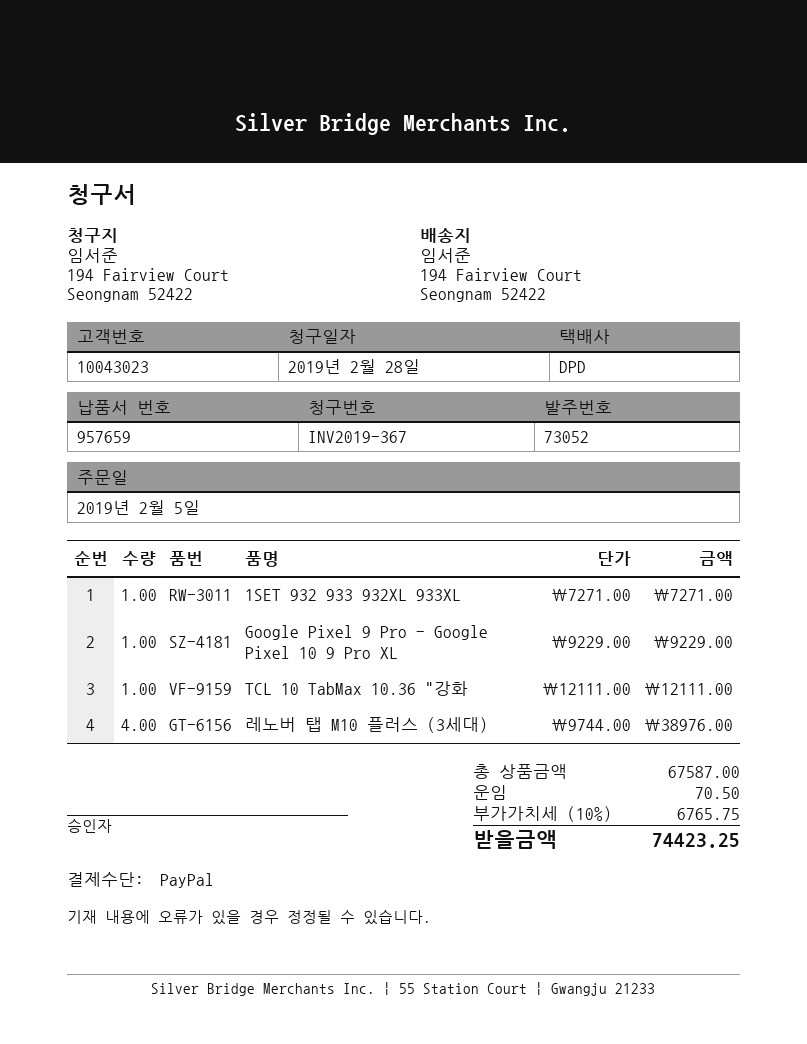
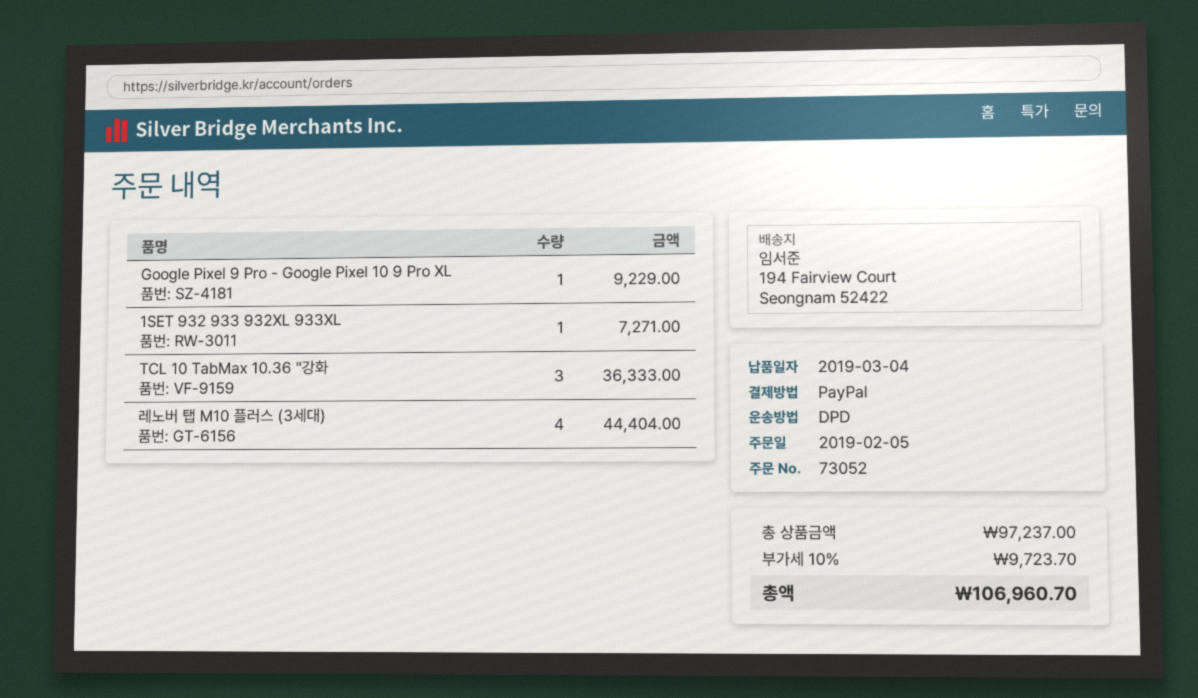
TCL 10 TabMax 10.36 "강화: 1 for 12111.00 -> 3 for 36333.00
레노버 탭 M10 플러스 (3세대): 4 for 38976.00 -> 4 for 44404.00
subtotal: 67587.00 -> 97237.00
shipping: 70.50 -> none
tax: 10% = 6765.75 -> 10% = 9723.70
total: 74423.25 -> 106960.70

